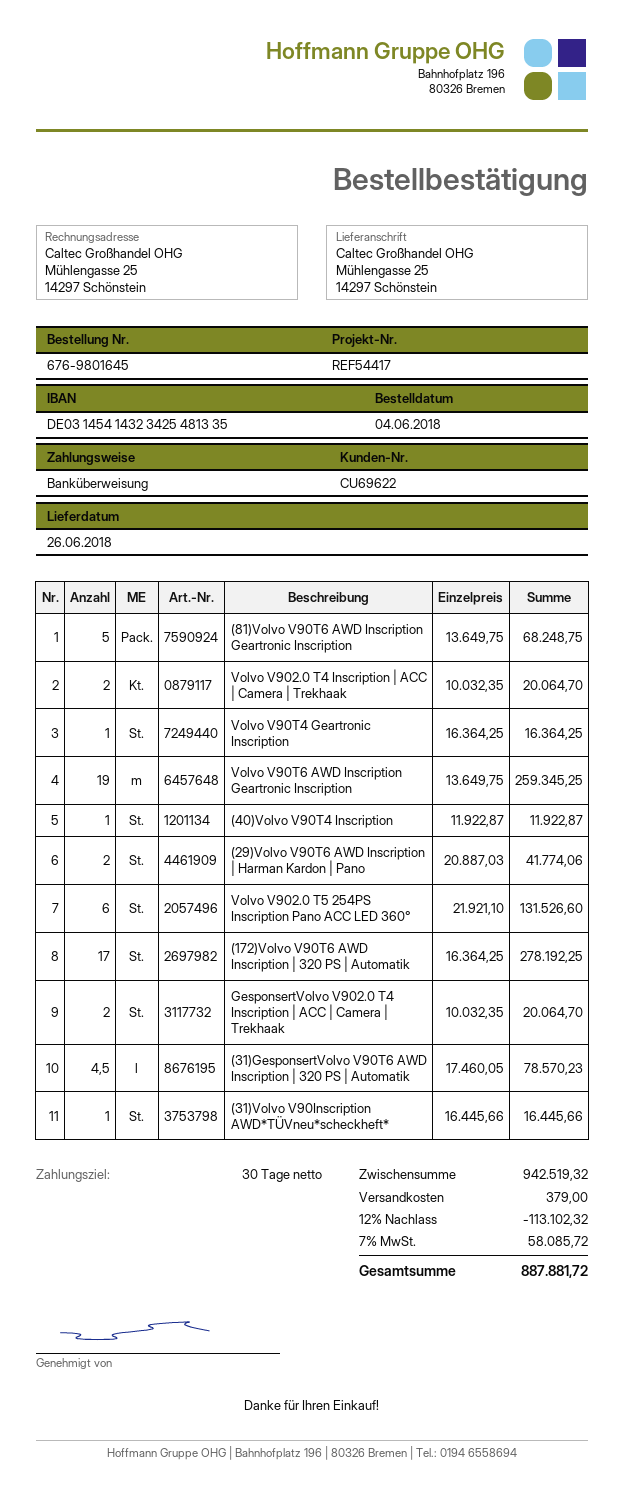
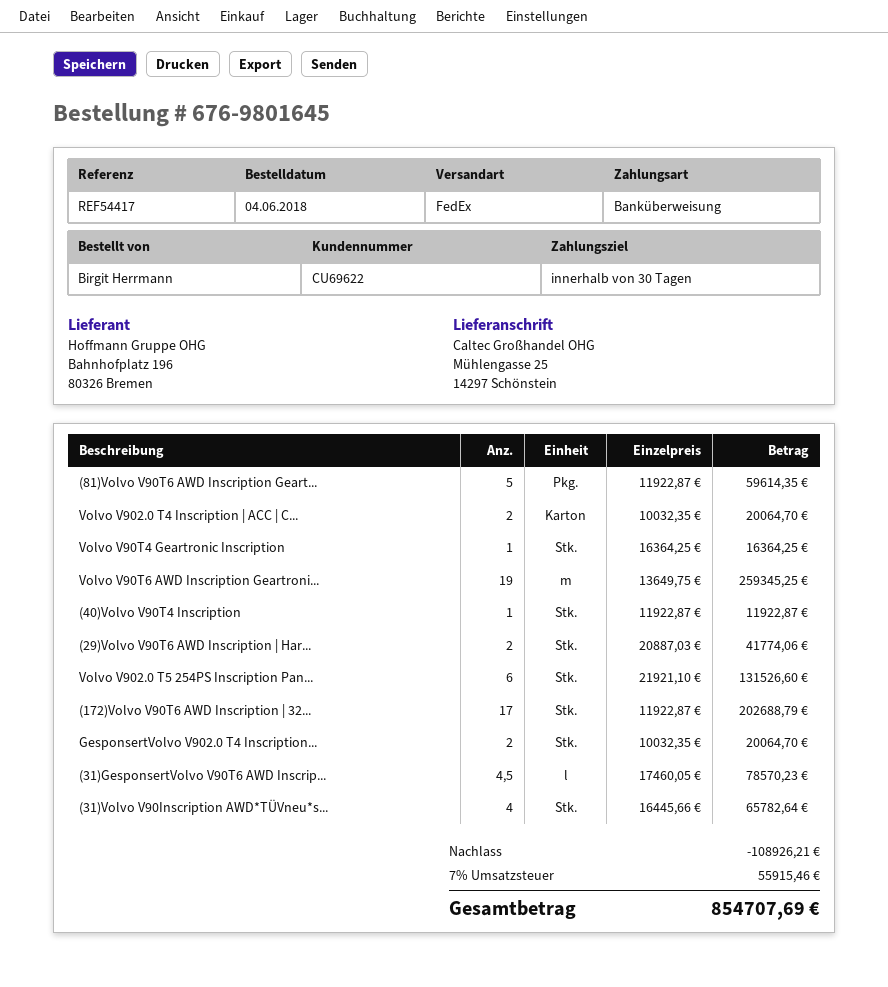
(81)Volvo V90T6 AWD Inscription Geartronic Inscription: 5 x 13649.75 = 68248.75 -> 5 x 11922.87 = 59614.35
(172)Volvo V90T6 AWD Inscription | 320 PS | Automatik: 17 x 16364.25 = 278192.25 -> 17 x 11922.87 = 202688.79
(31)Volvo V90Inscription AWD*TÜVneu*scheckheft*: 1 x 16445.66 = 16445.66 -> 4 x 16445.66 = 65782.64
discount: 113102.32 -> 108926.21
shipping: 379.00 -> none
tax: 7% = 58085.72 -> 7% = 55915.46
total: 887881.72 -> 854707.69

